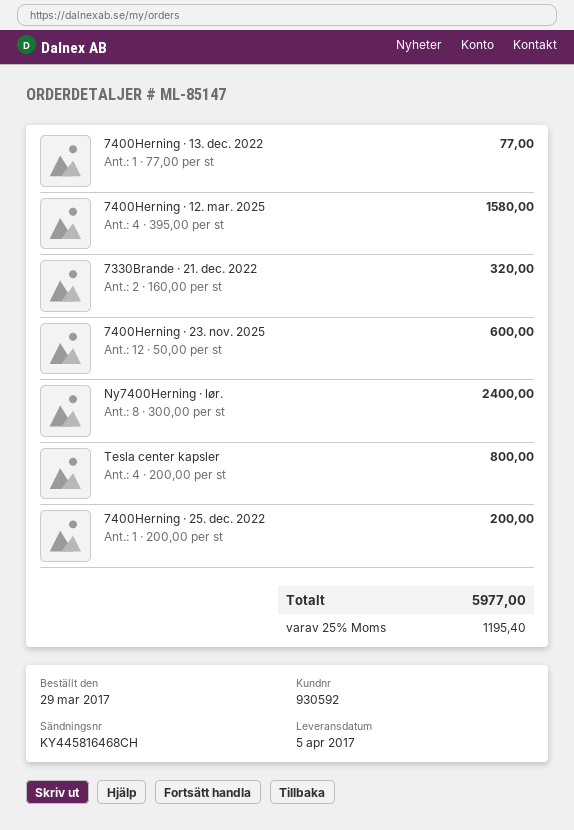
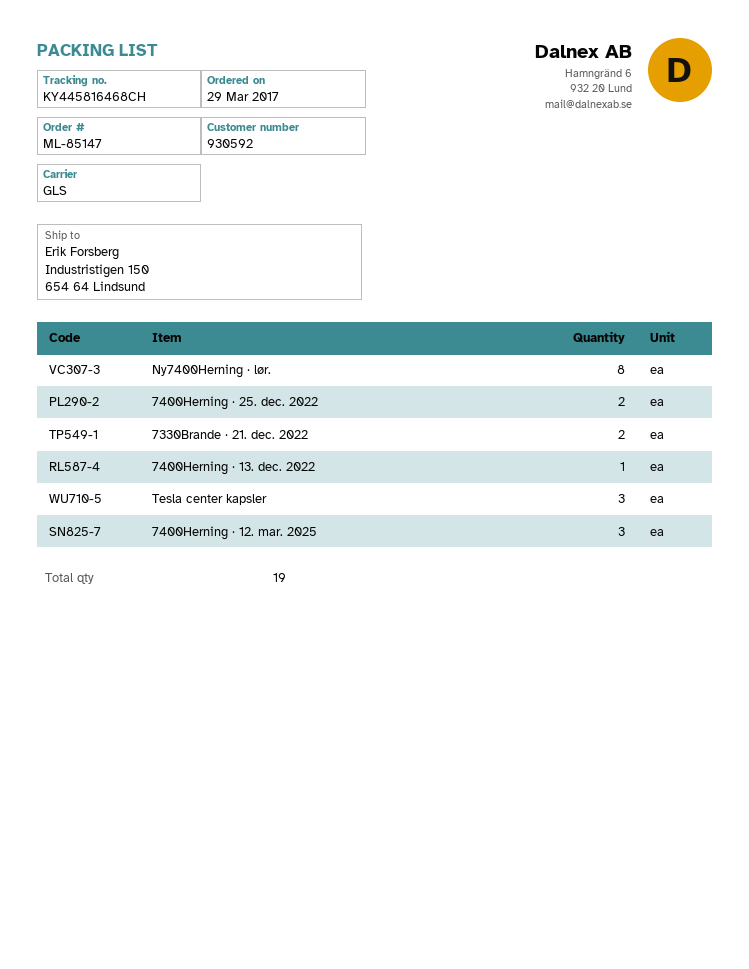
7400Herning · 12. mar. 2025: 4 -> 3
7400Herning · 23. nov. 2025: 12 -> none
Tesla center kapsler: 4 -> 3
7400Herning · 25. dec. 2022: 1 -> 2

